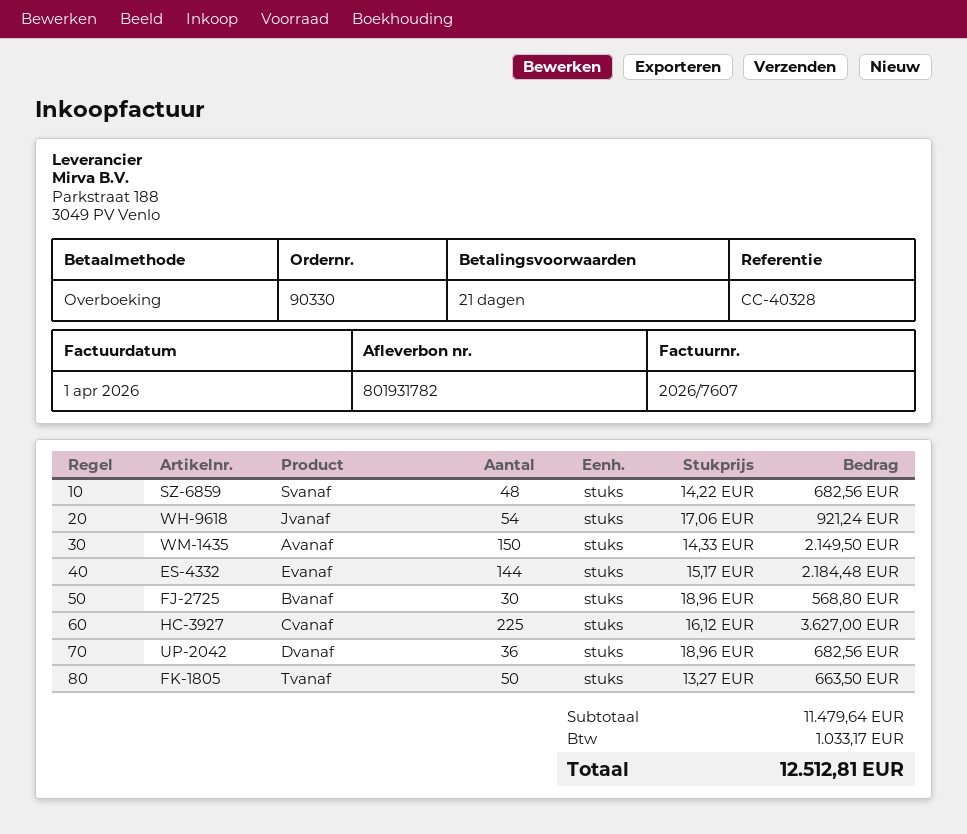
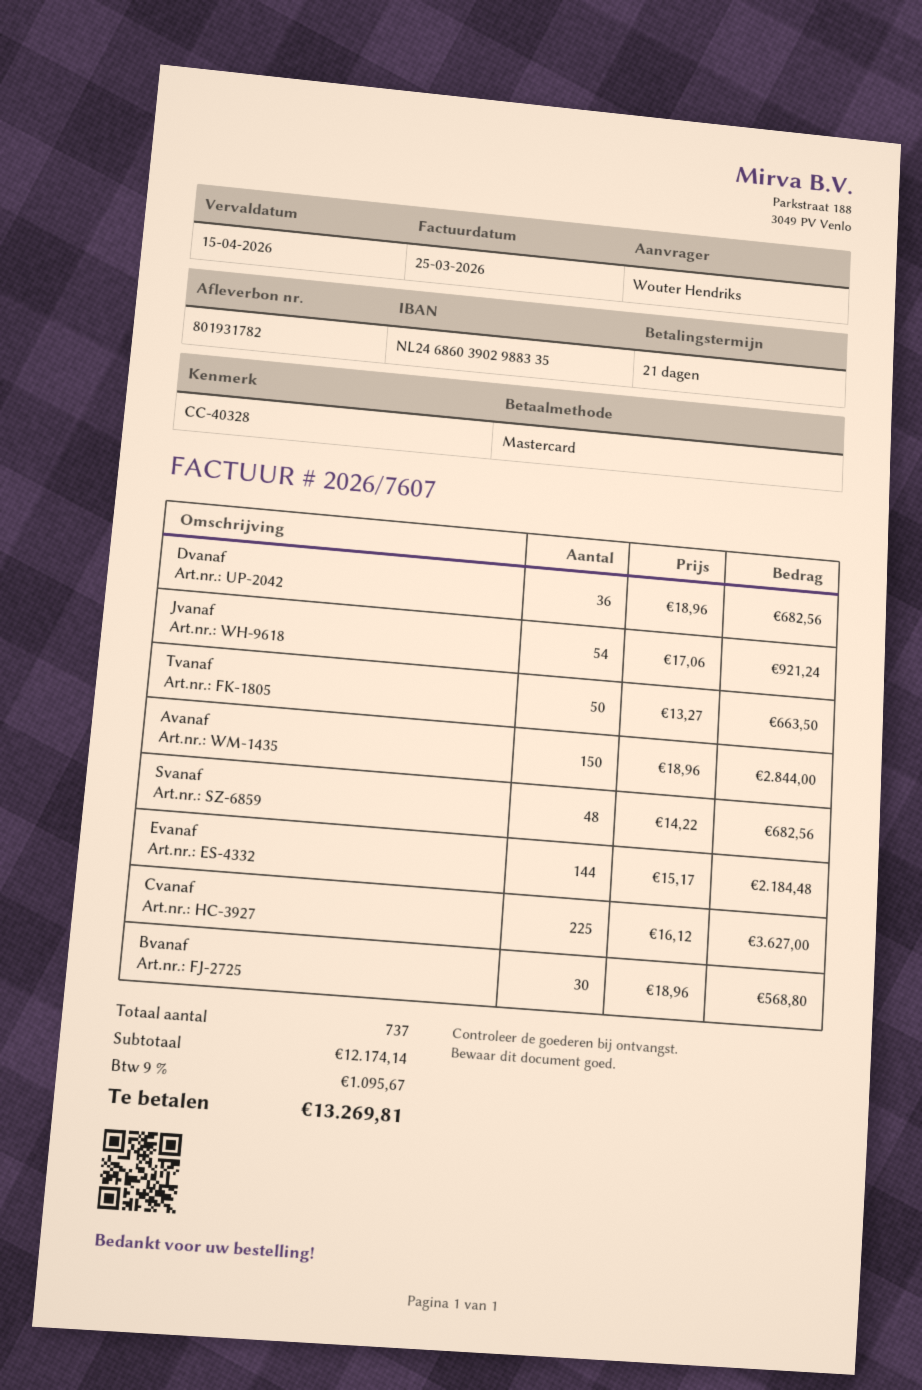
invoice date: 2026-04-01 -> 2026-03-25
payment method: bank transfer -> Mastercard
Avanaf: 150 x 14.33 = 2149.50 -> 150 x 18.96 = 2844.00
subtotal: 11479.64 -> 12174.14
tax: 1033.17 -> 1095.67
total: 12512.81 -> 13269.81

